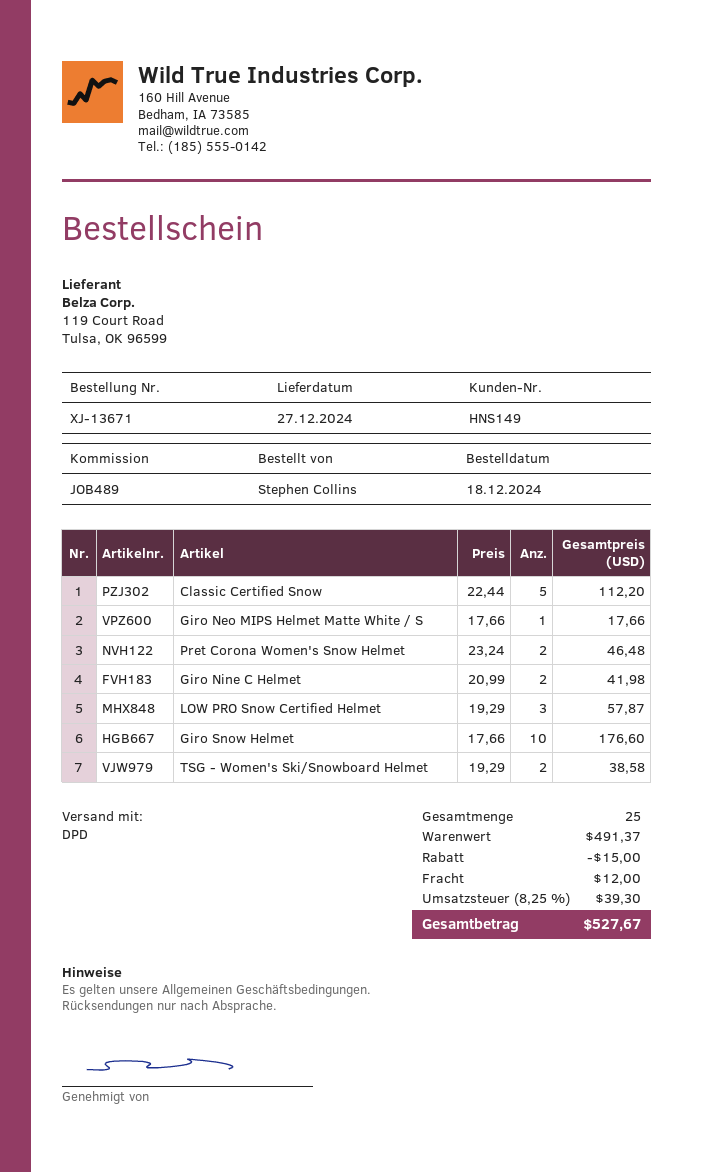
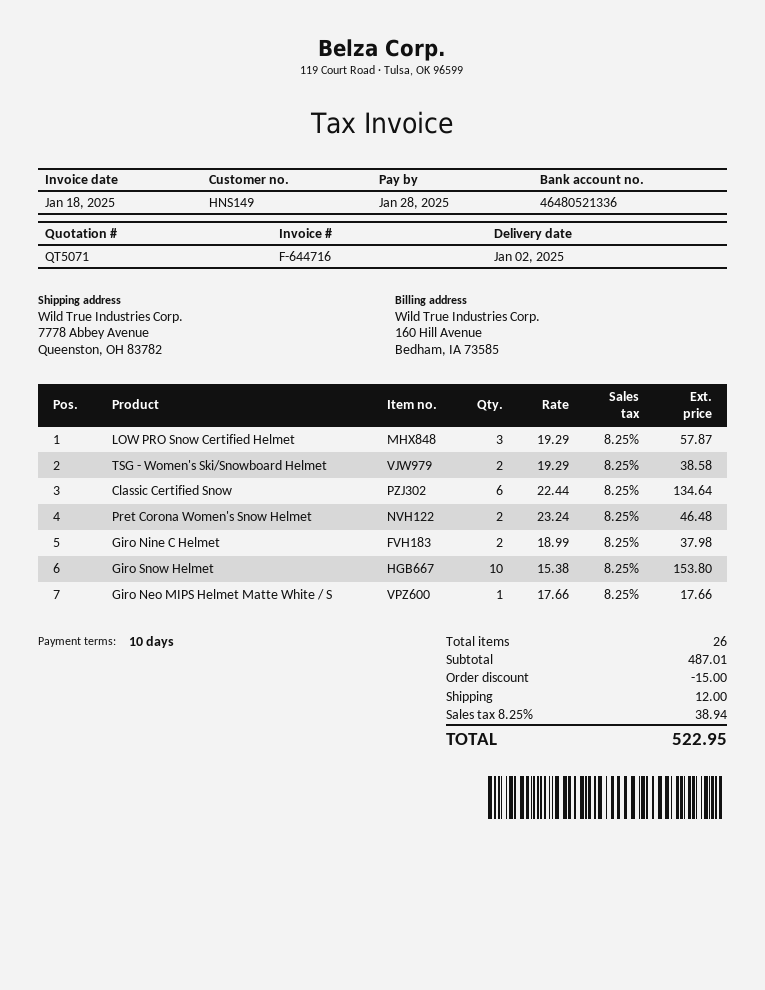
delivery date: 2024-12-27 -> 2025-01-02
Classic Certified Snow: 5 x 22.44 = 112.20 -> 6 x 22.44 = 134.64
Giro Nine C Helmet: 2 x 20.99 = 41.98 -> 2 x 18.99 = 37.98
Giro Snow Helmet: 10 x 17.66 = 176.60 -> 10 x 15.38 = 153.80
total quantity: 25 -> 26
subtotal: 491.37 -> 487.01
tax: 8.25% = 39.30 -> 8.25% = 38.94
total: 527.67 -> 522.95

